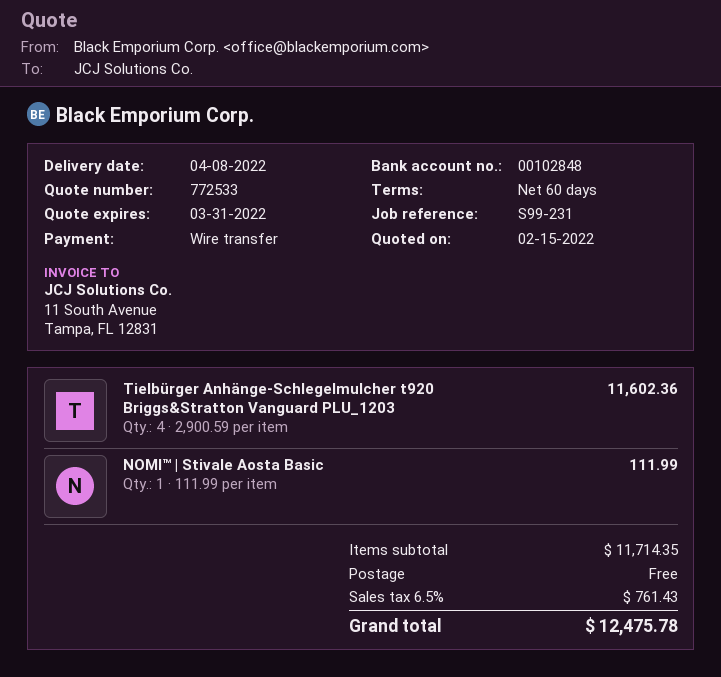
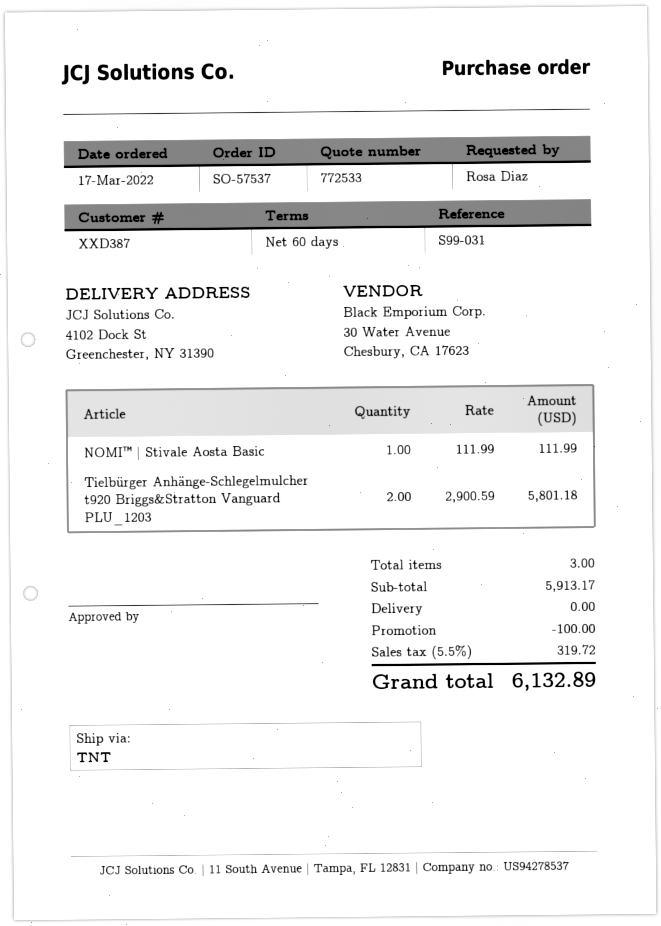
reference: S99-231 -> S99-031
Tielbürger Anhänge-Schlegelmulcher t920 Briggs&Stratton Vanguard PLU_1203: 4 x 2900.59 = 11602.36 -> 2 x 2900.59 = 5801.18
subtotal: 11714.35 -> 5913.17
discount: none -> 100.00
tax: 6.5% = 761.43 -> 5.5% = 319.72
total: 12475.78 -> 6132.89

